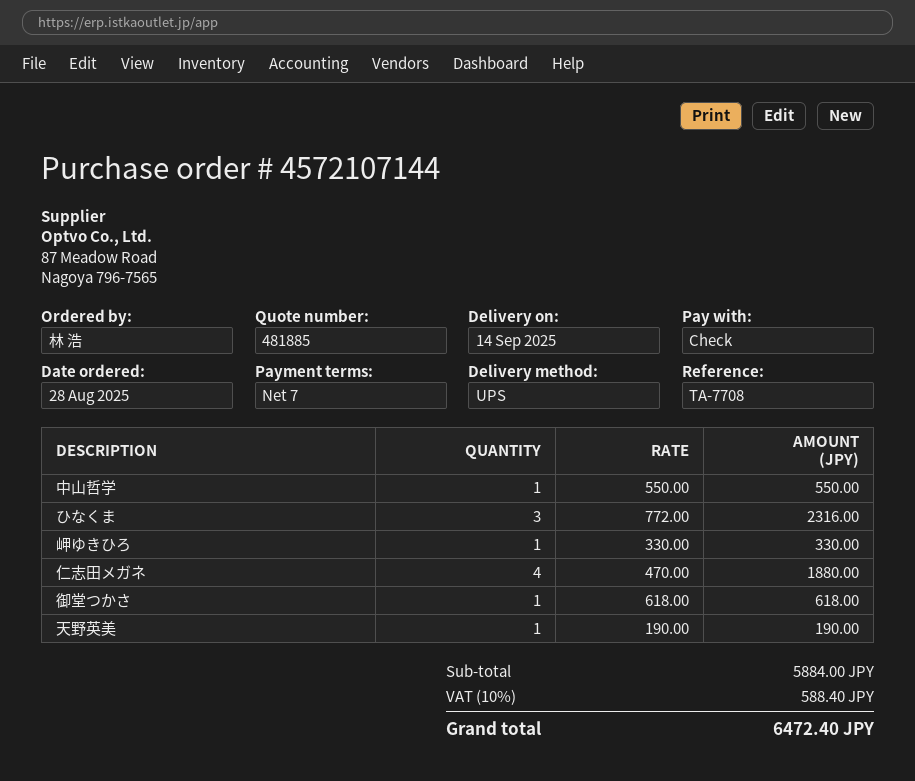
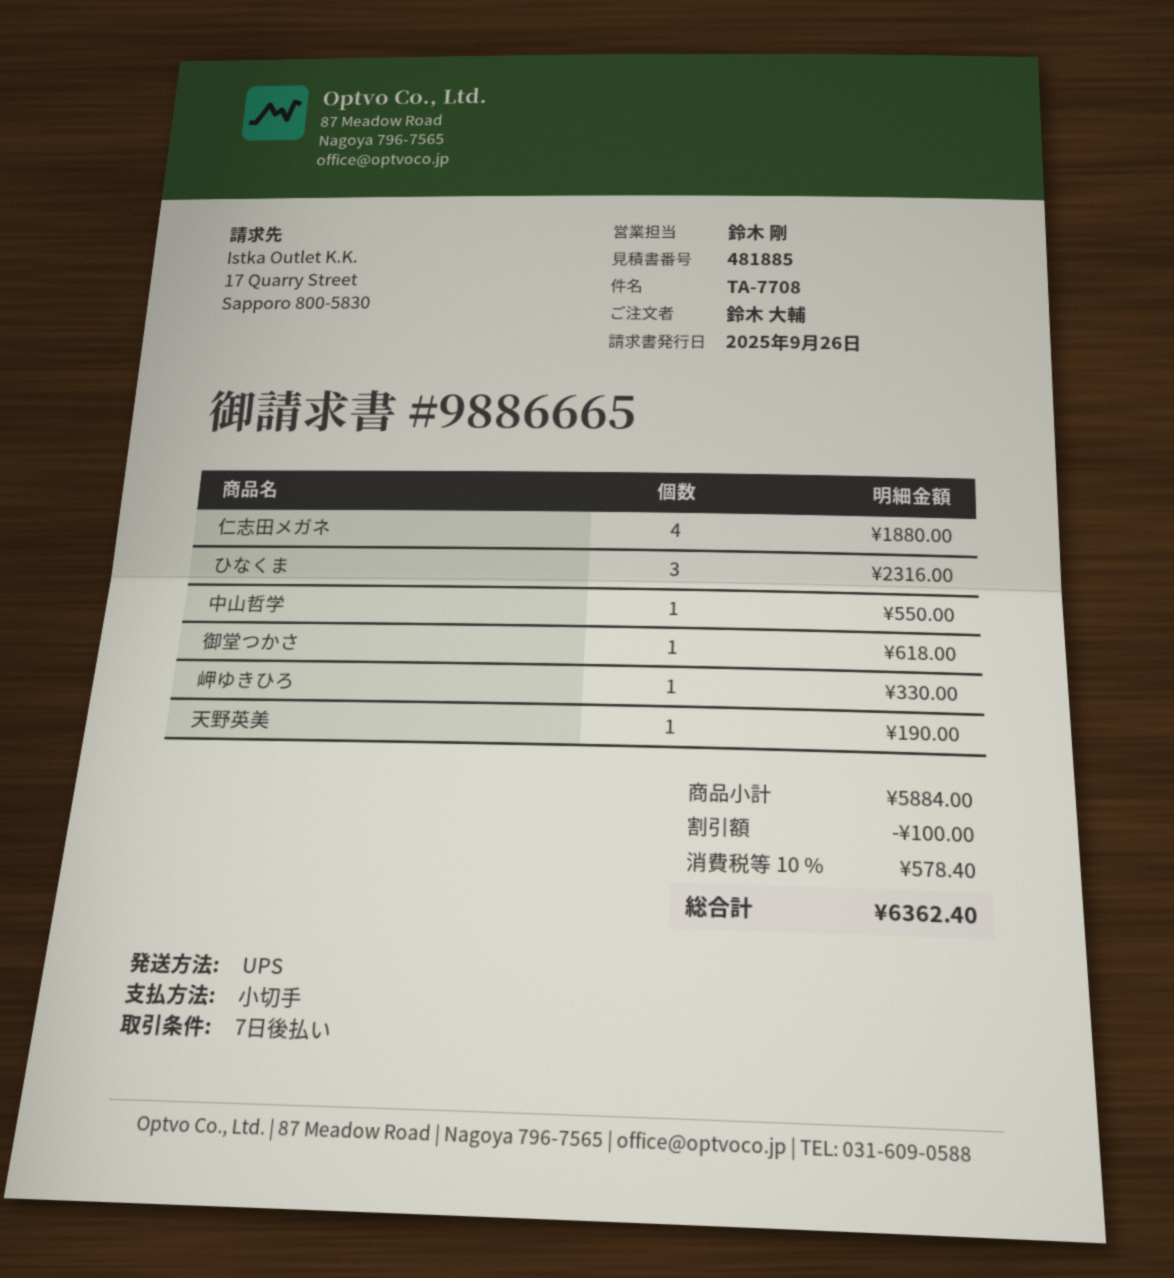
ordered by: 林 浩 -> 鈴木 大輔
discount: none -> 100.00
tax: 10% = 588.40 -> 10% = 578.40
total: 6472.40 -> 6362.40

